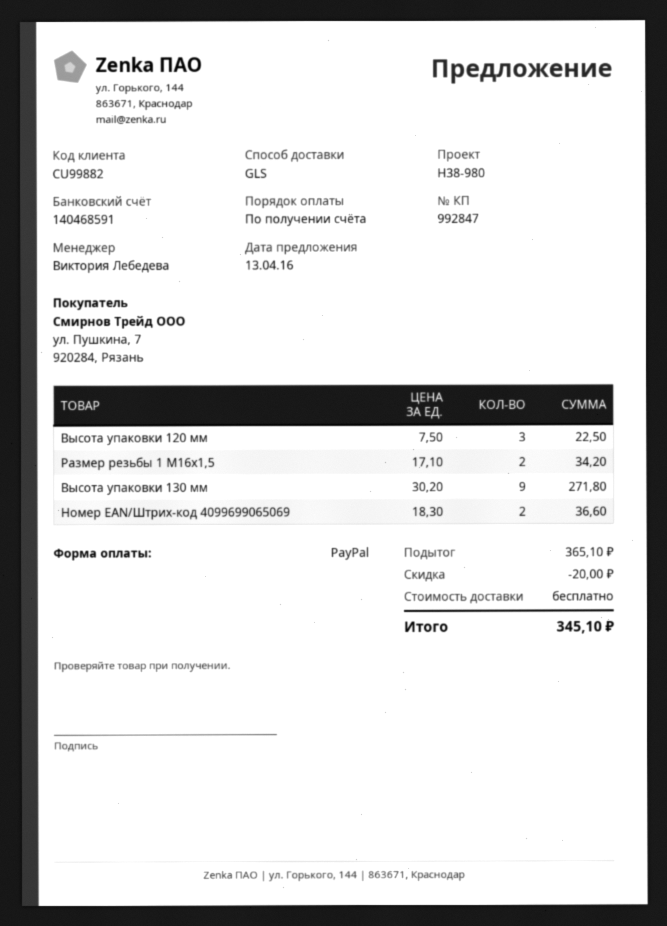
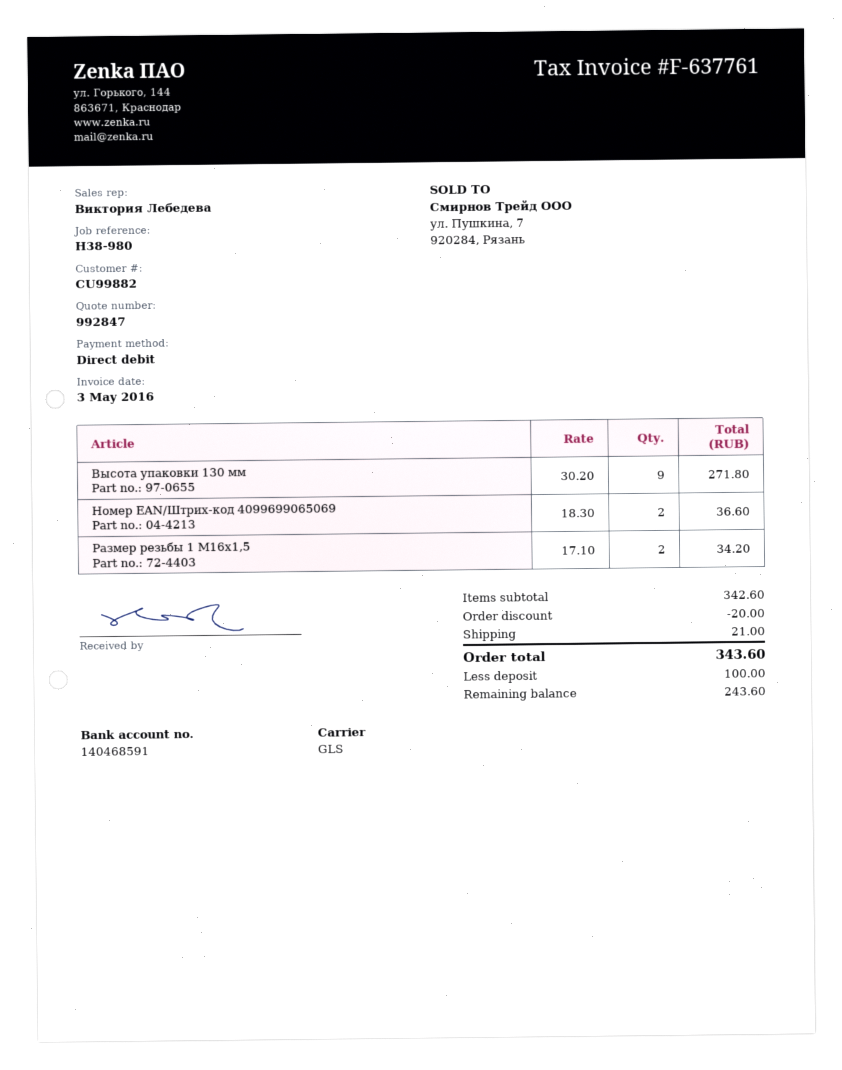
payment method: PayPal -> direct debit
Высота упаковки 120 мм: 3 x 7.50 = 22.50 -> none
subtotal: 365.10 -> 342.60
shipping: 0.00 -> 21.00
total: 345.10 -> 343.60

